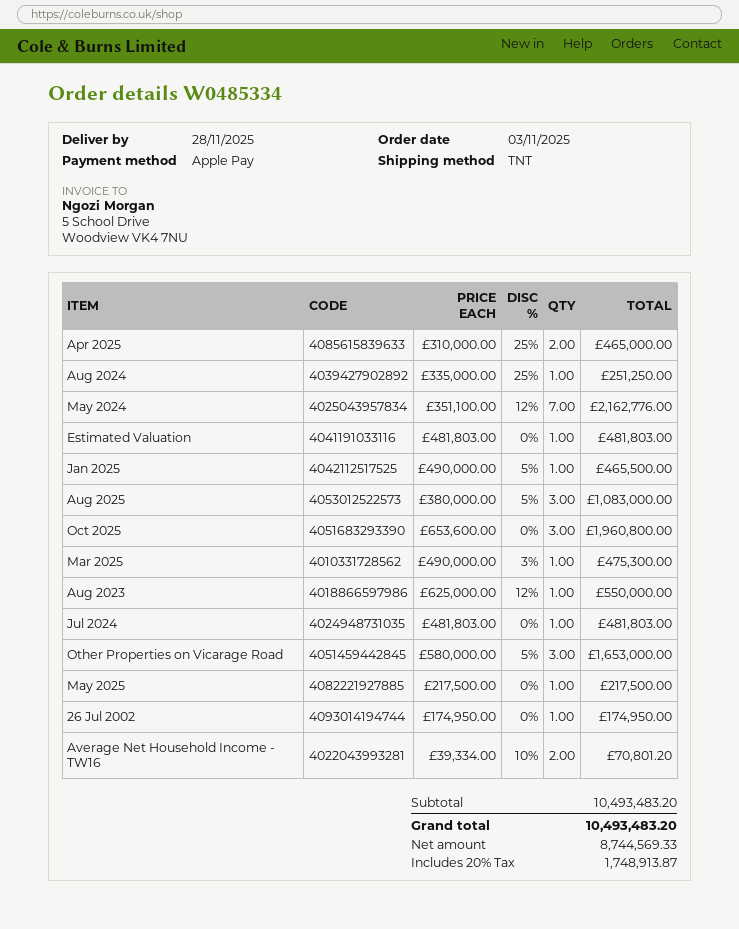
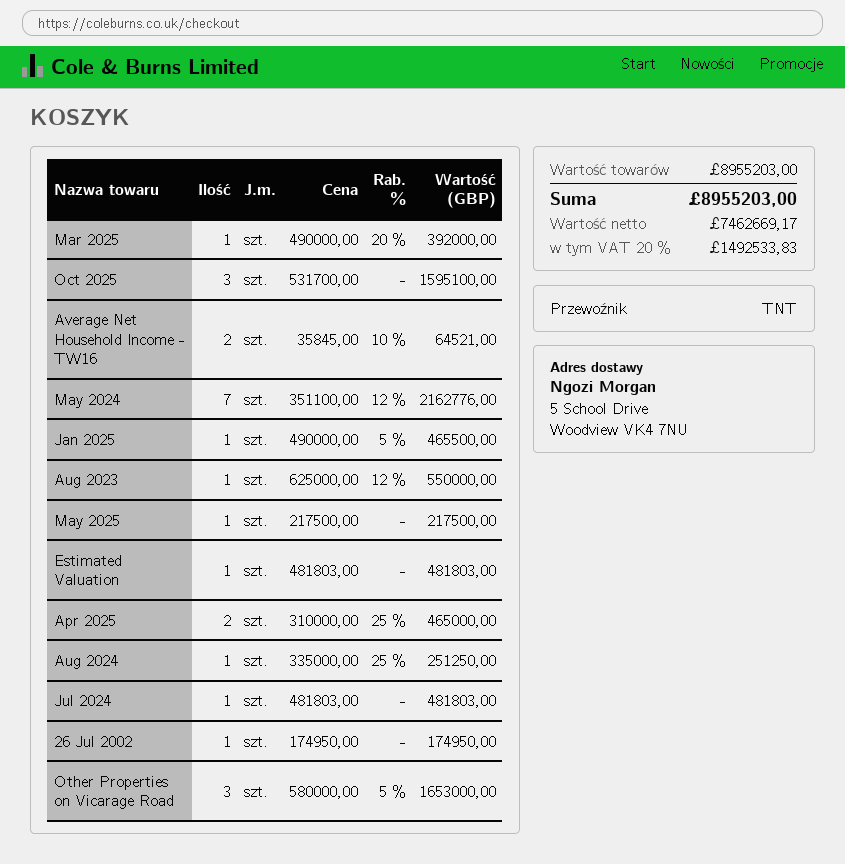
Aug 2025: 3 x 380000.00 - 5% = 1083000.00 -> none
Oct 2025: 3 x 653600.00 = 1960800.00 -> 3 x 531700.00 = 1595100.00
Mar 2025: 1 x 490000.00 - 3% = 475300.00 -> 1 x 490000.00 - 20% = 392000.00
Average Net Household Income - TW16: 2 x 39334.00 - 10% = 70801.20 -> 2 x 35845.00 - 10% = 64521.00
subtotal: 10493483.20 -> 8955203.00
net: 8744569.33 -> 7462669.17
tax: 20% = 1748913.87 -> 20% = 1492533.83
total: 10493483.20 -> 8955203.00

